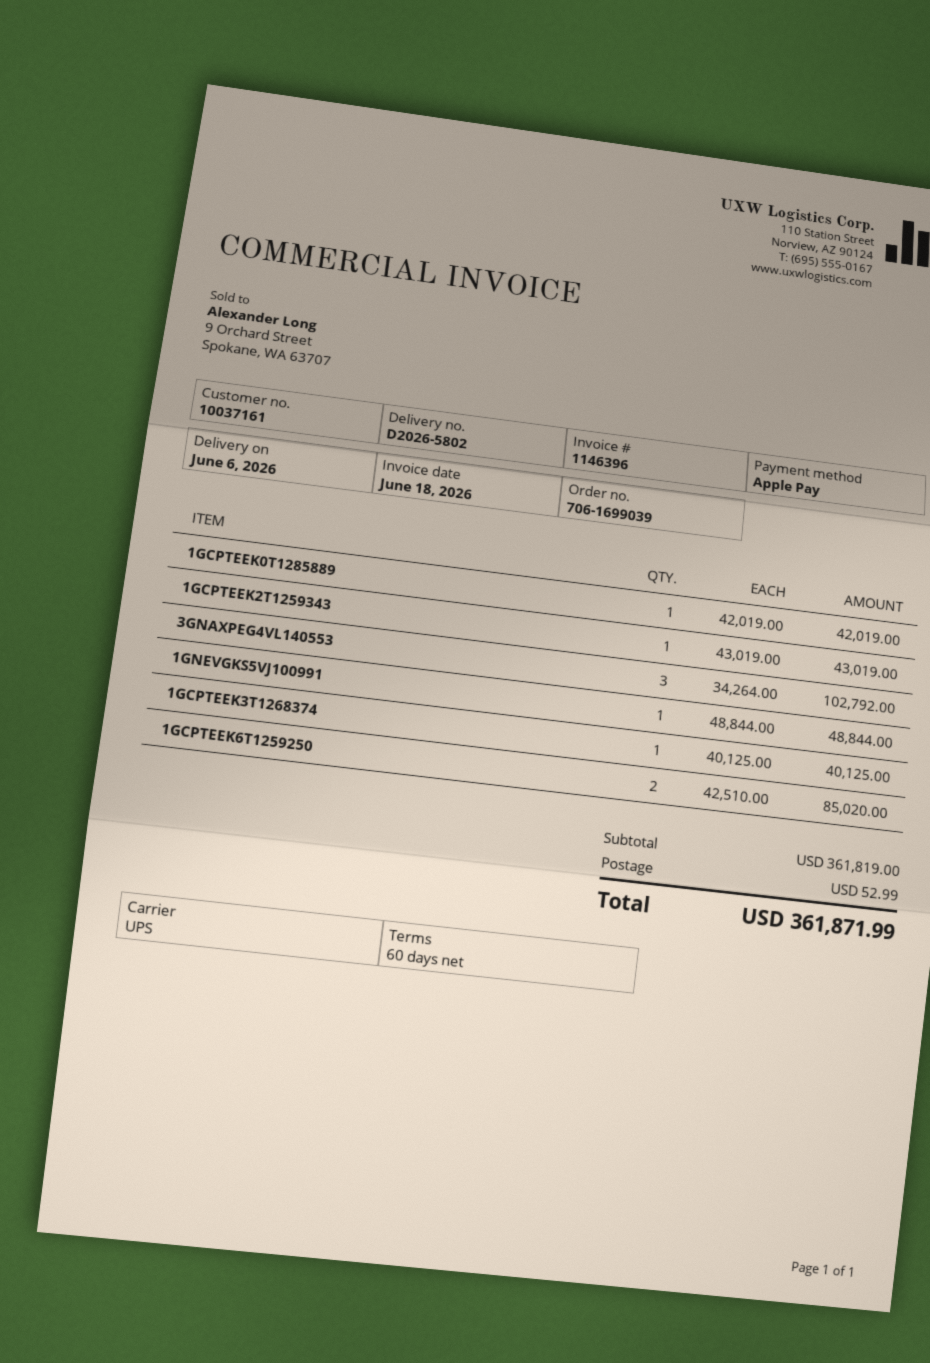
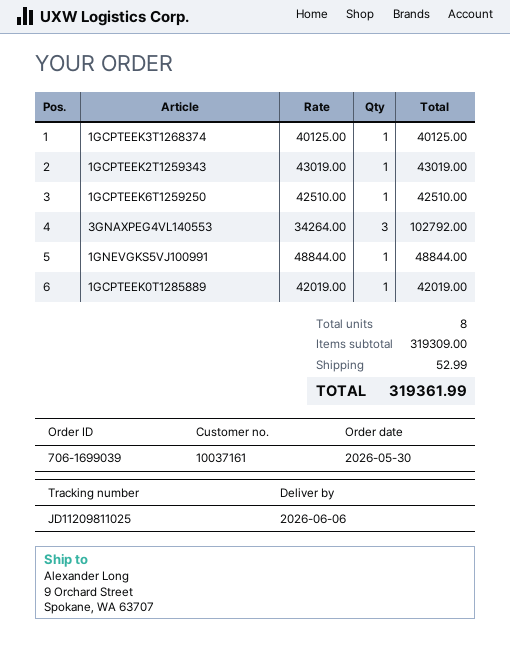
1GCPTEEK6T1259250: 2 x 42510.00 = 85020.00 -> 1 x 42510.00 = 42510.00
subtotal: 361819.00 -> 319309.00
total: 361871.99 -> 319361.99

